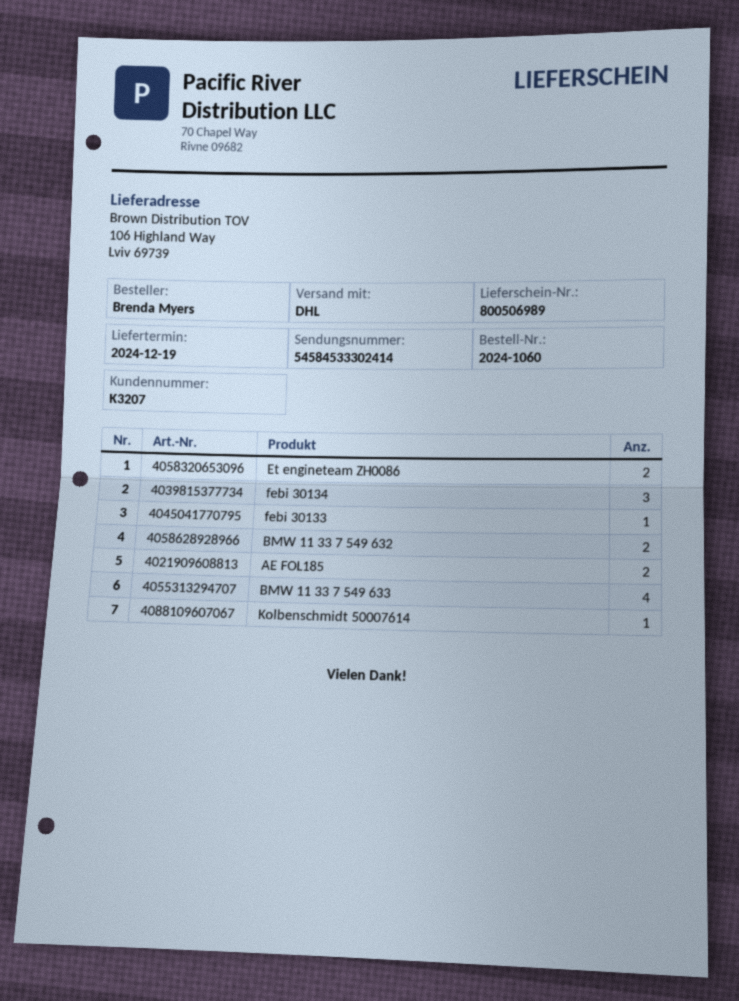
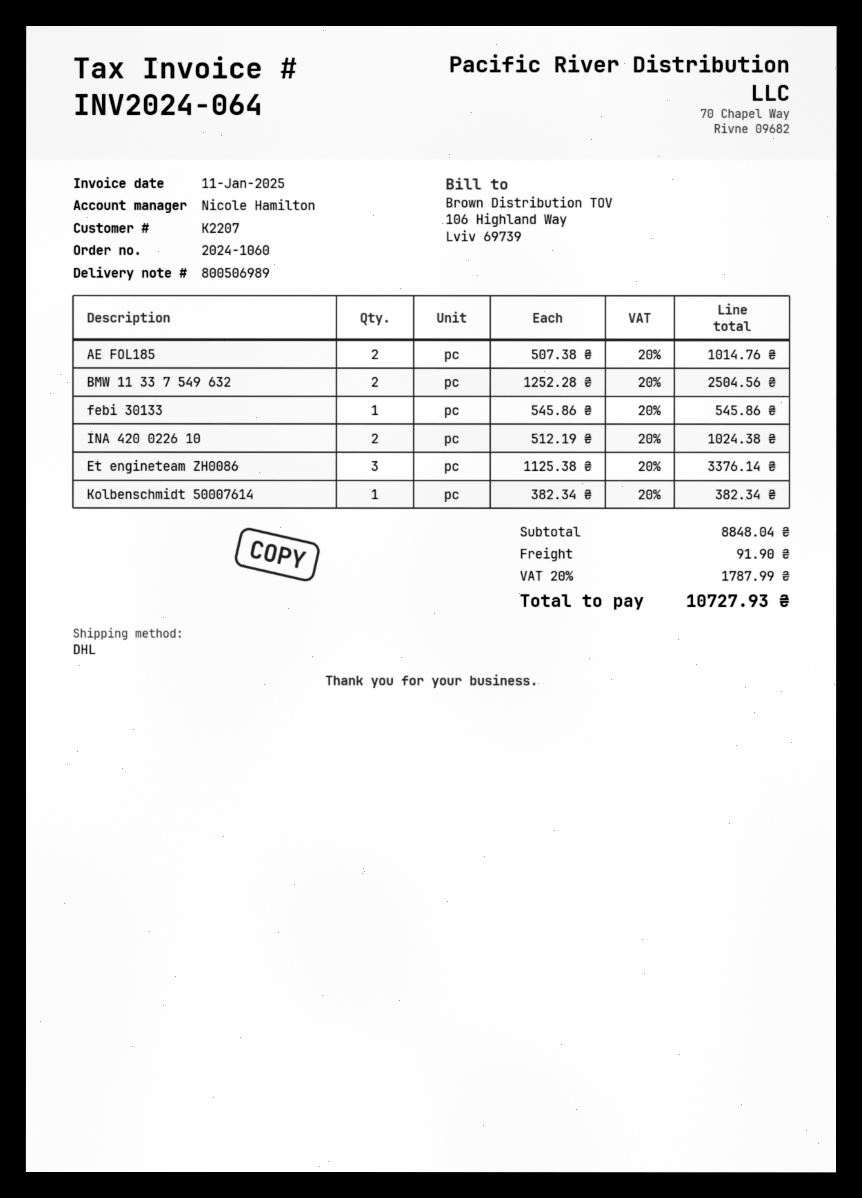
customer number: K3207 -> K2207
Et engineteam ZH0086: 2 -> 3
febi 30134: 3 -> none
BMW 11 33 7 549 633: 4 -> none
INA 420 0226 10: none -> 2

